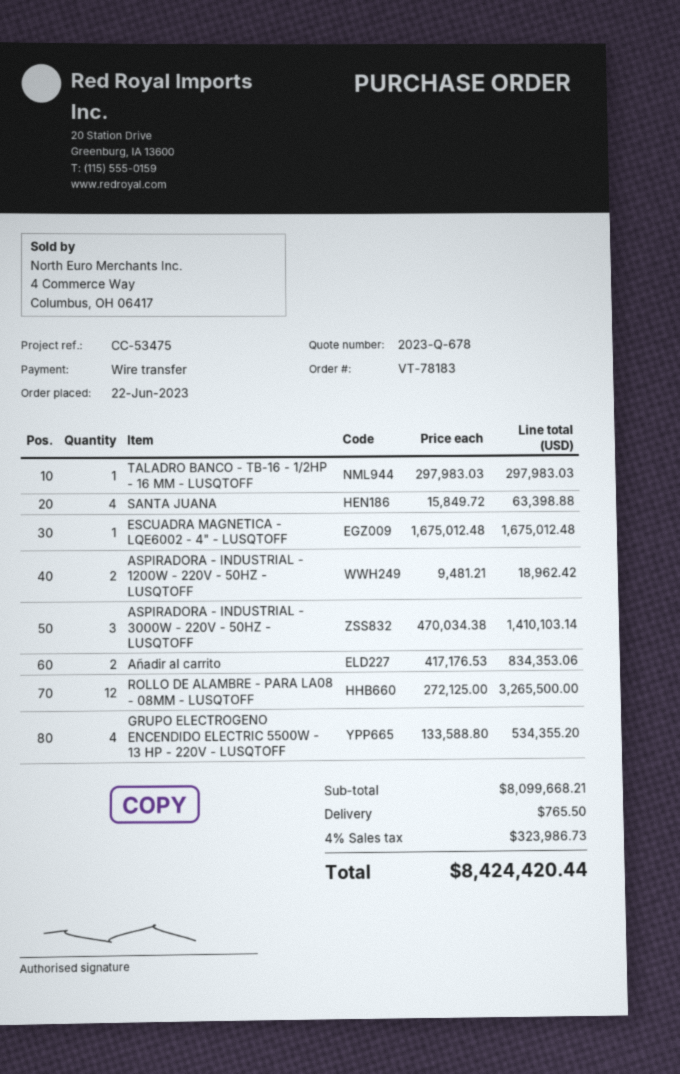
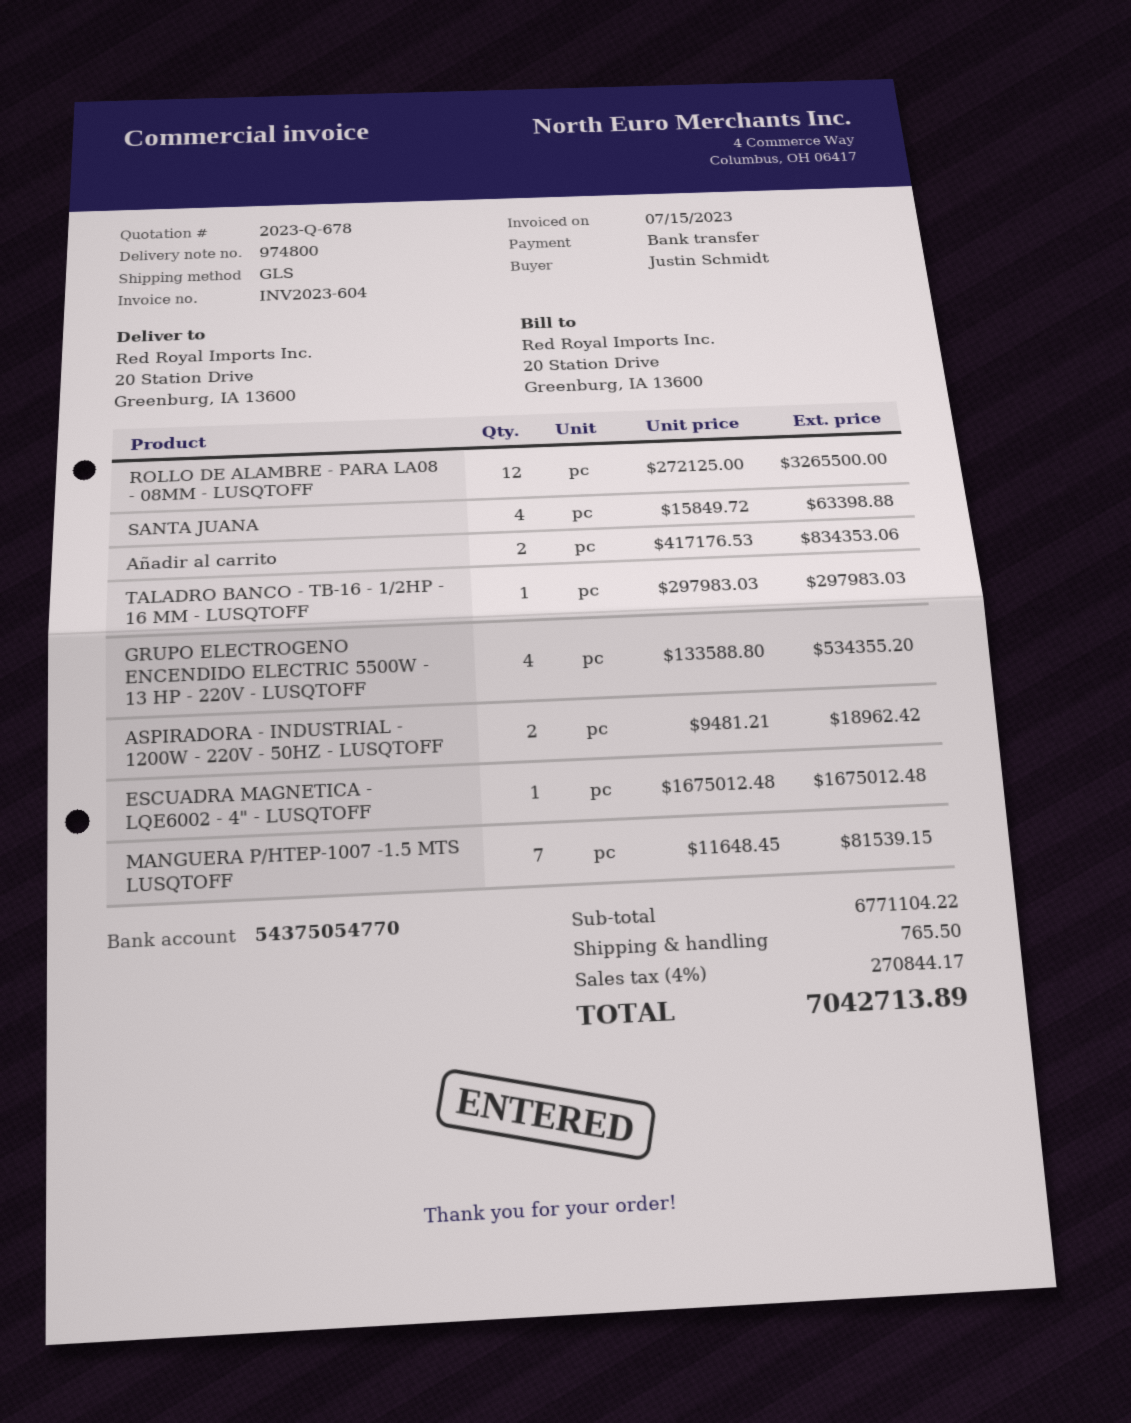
ASPIRADORA - INDUSTRIAL - 3000W - 220V - 50HZ - LUSQTOFF: 3 x 470034.38 = 1410103.14 -> none
MANGUERA P/HTEP-1007 -1.5 MTS LUSQTOFF: none -> 7 x 11648.45 = 81539.15
subtotal: 8099668.21 -> 6771104.22
tax: 4% = 323986.73 -> 4% = 270844.17
total: 8424420.44 -> 7042713.89

